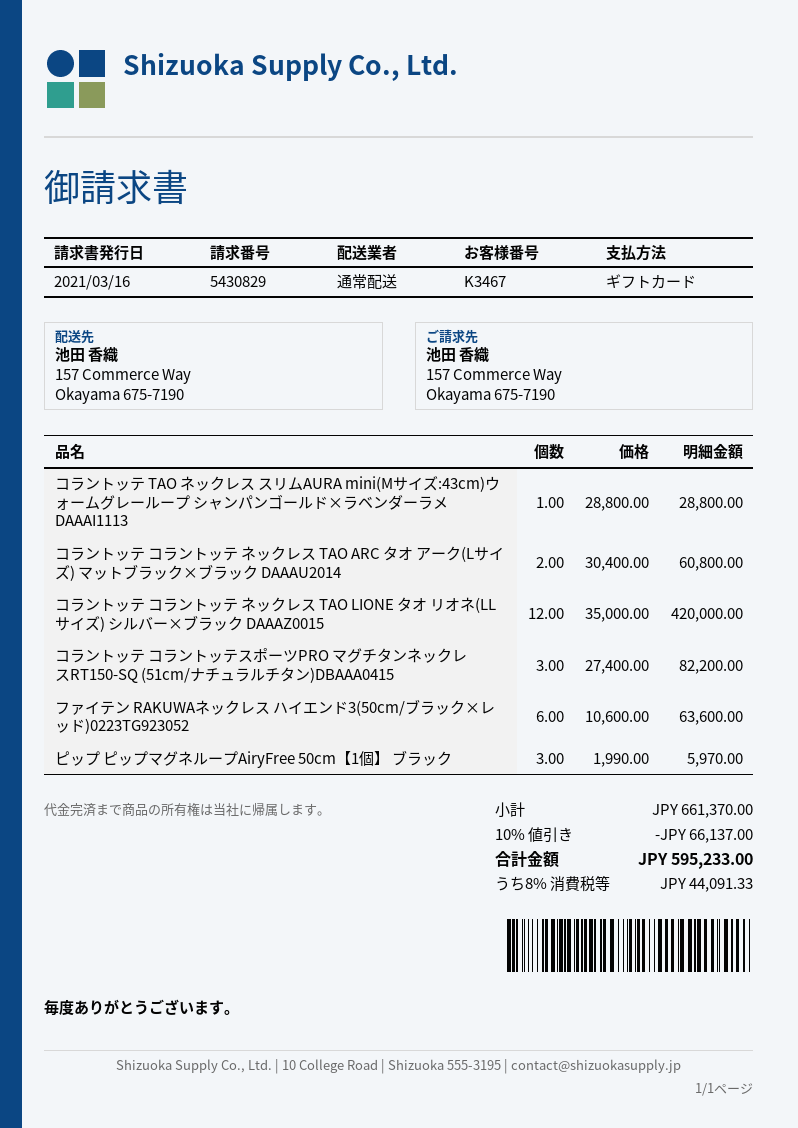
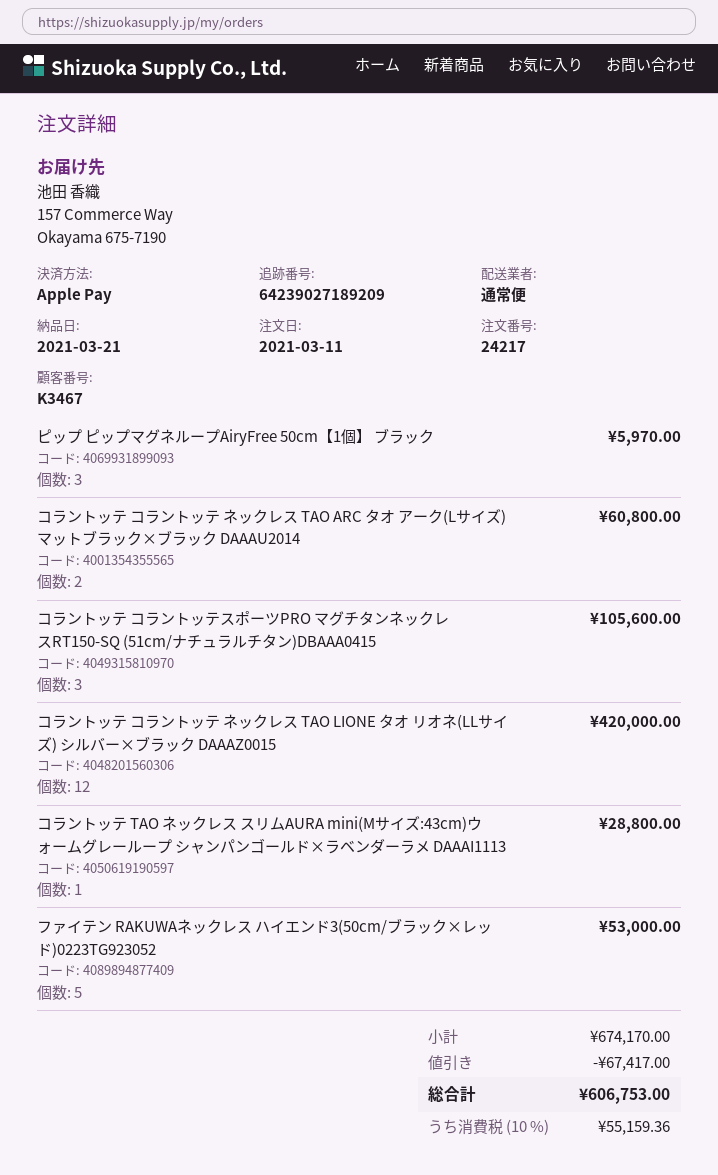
payment method: gift card -> Apple Pay
コラントッテ コラントッテスポーツPRO マグチタンネックレスRT150-SQ (51cm/ナチュラルチタン)DBAAA0415: 3 for 82200.00 -> 3 for 105600.00
ファイテン RAKUWAネックレス ハイエンド3(50cm/ブラック×レッド)0223TG923052: 6 for 63600.00 -> 5 for 53000.00
subtotal: 661370.00 -> 674170.00
discount: 66137.00 -> 67417.00
tax: 8% = 44091.33 -> 10% = 55159.36
total: 595233.00 -> 606753.00

